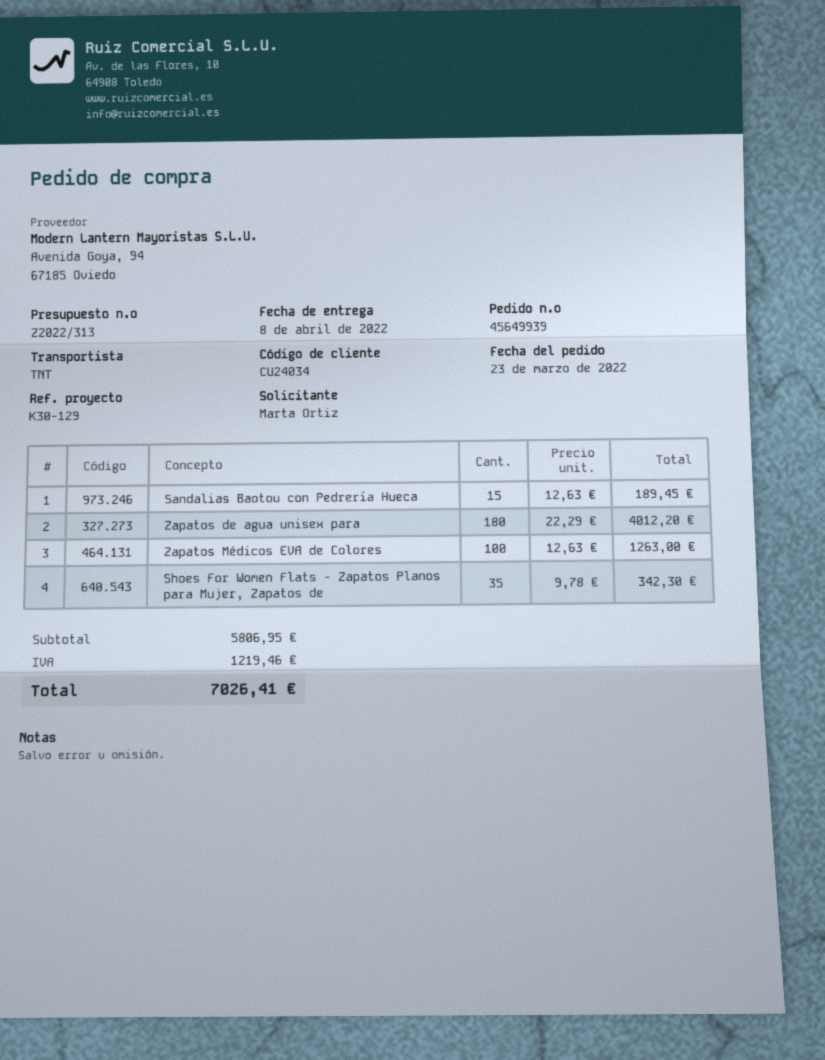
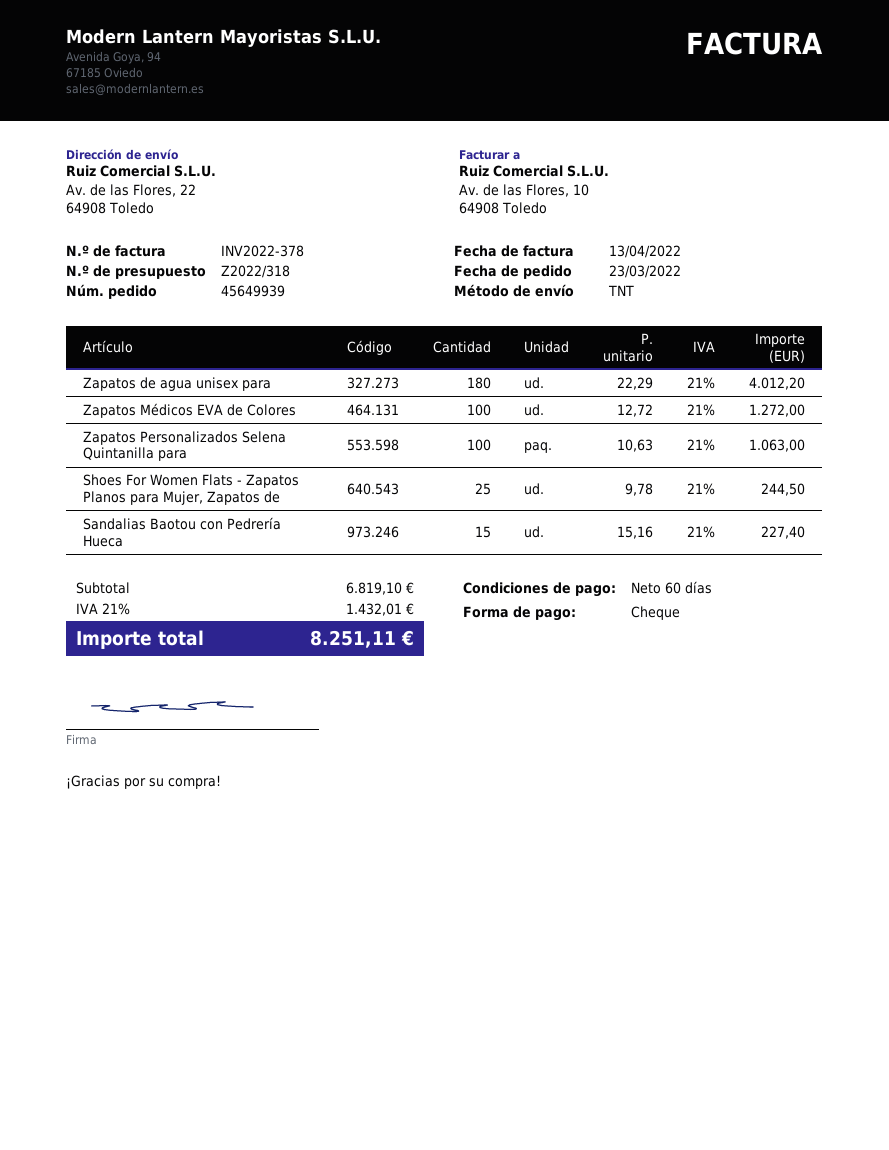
quote number: Z2022/313 -> Z2022/318
Sandalias Baotou con Pedrería Hueca: 15 x 12.63 = 189.45 -> 15 x 15.16 = 227.40
Zapatos Médicos EVA de Colores: 100 x 12.63 = 1263.00 -> 100 x 12.72 = 1272.00
Shoes For Women Flats - Zapatos Planos para Mujer, Zapatos de: 35 x 9.78 = 342.30 -> 25 x 9.78 = 244.50
Zapatos Personalizados Selena Quintanilla para: none -> 100 x 10.63 = 1063.00
subtotal: 5806.95 -> 6819.10
tax: 1219.46 -> 1432.01
total: 7026.41 -> 8251.11

